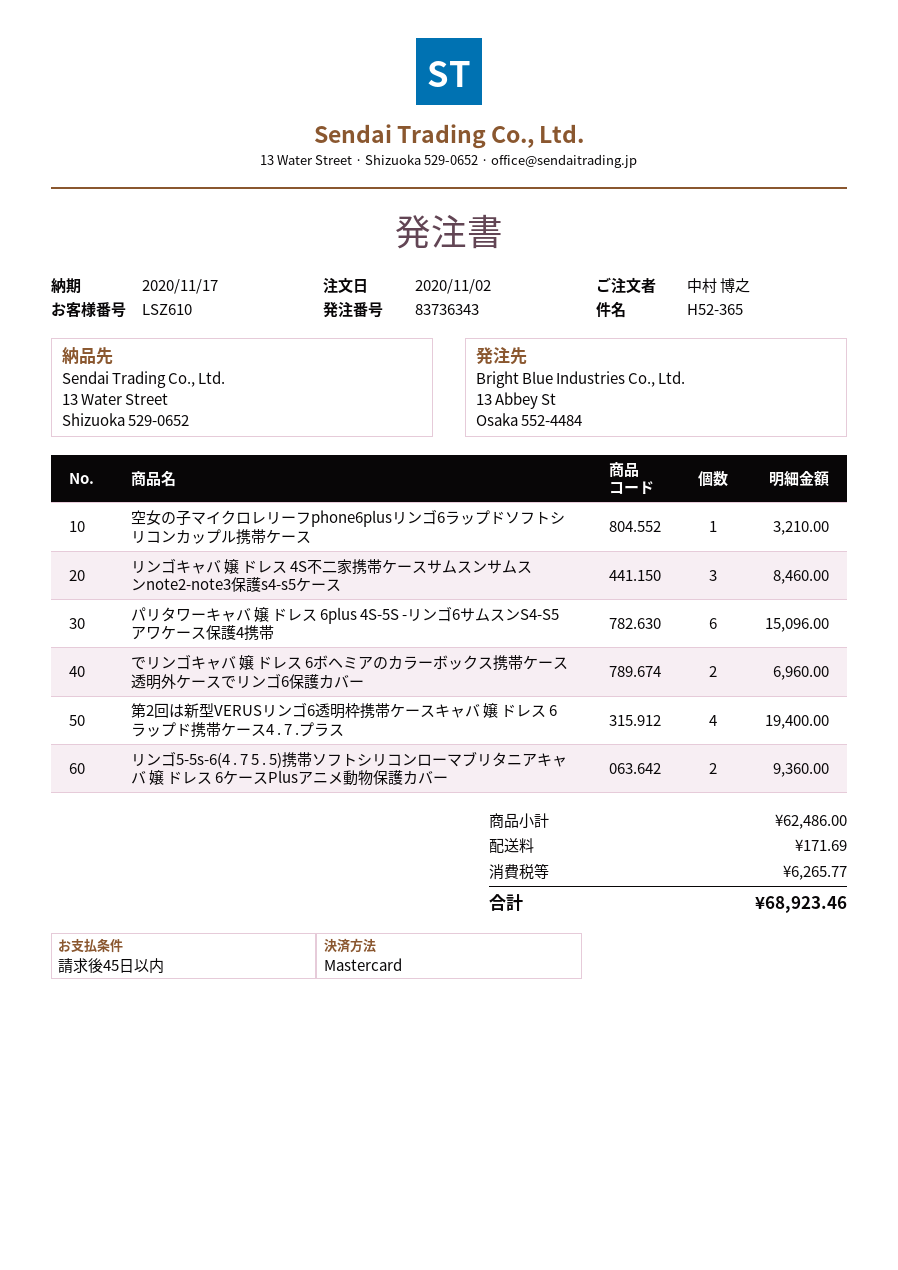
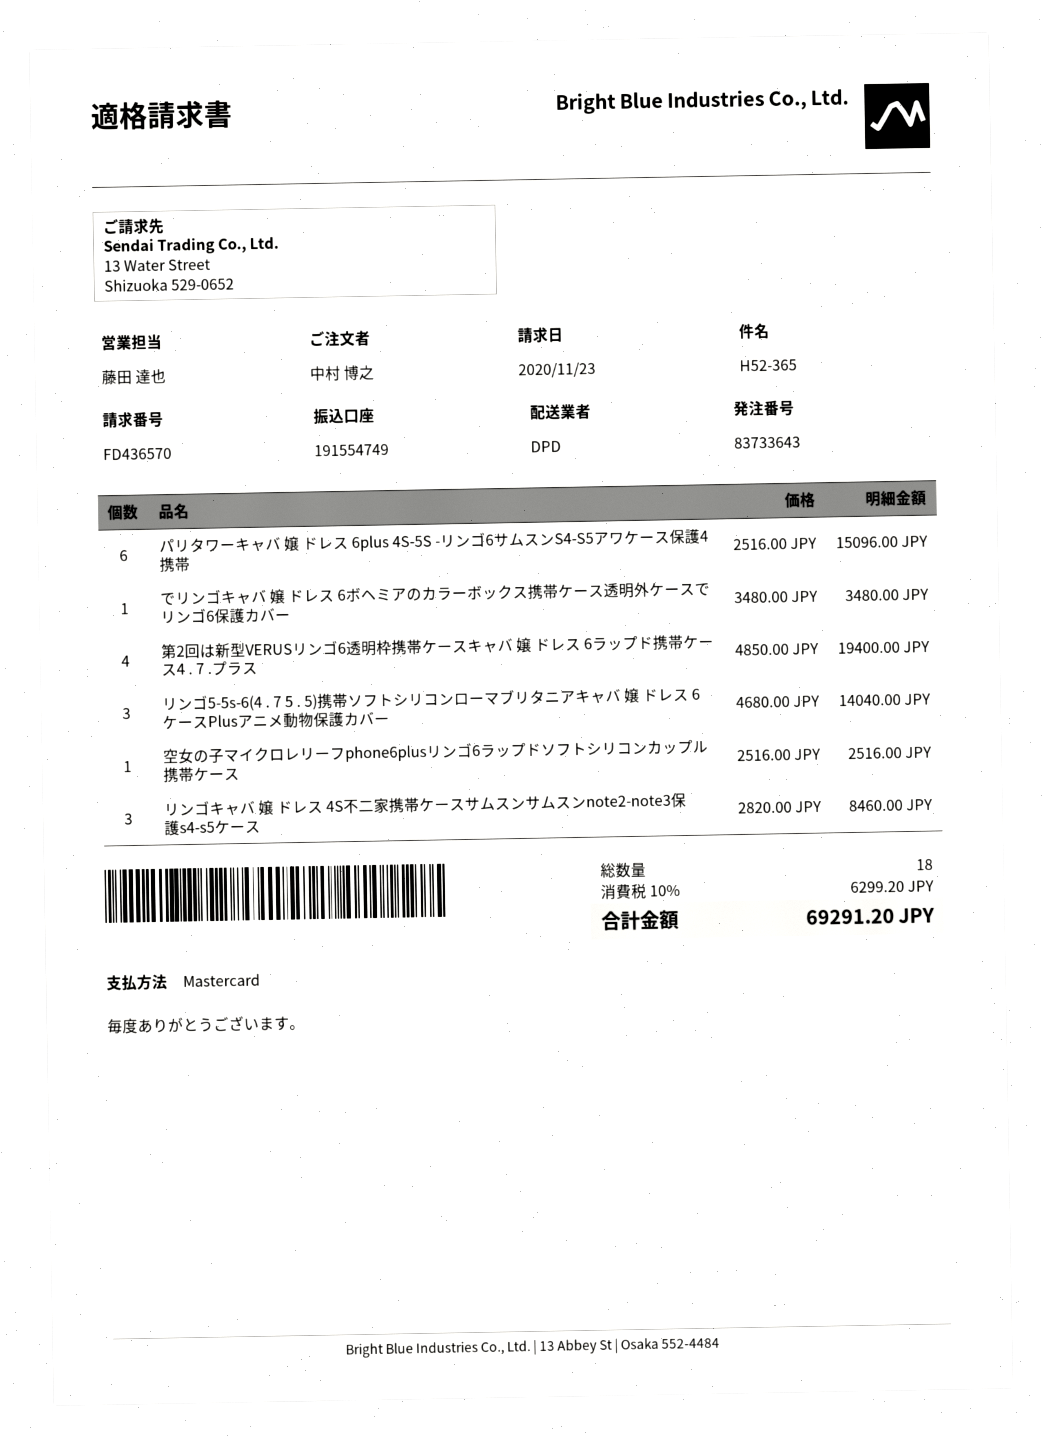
order number: 83736343 -> 83733643
空女の子マイクロレリーフphone6plusリンゴ6ラップドソフトシリコンカップル携帯ケース: 1 for 3210.00 -> 1 for 2516.00
でリンゴキャバ 嬢 ドレス 6ボヘミアのカラーボックス携帯ケース透明外ケースでリンゴ6保護カバー: 2 for 6960.00 -> 1 for 3480.00
リンゴ5-5s-6(4 . 7 5 . 5)携帯ソフトシリコンローマブリタニアキャバ 嬢 ドレス 6ケースPlusアニメ動物保護カバー: 2 for 9360.00 -> 3 for 14040.00
shipping: 171.69 -> none
tax: 6265.77 -> 6299.20
total: 68923.46 -> 69291.20

